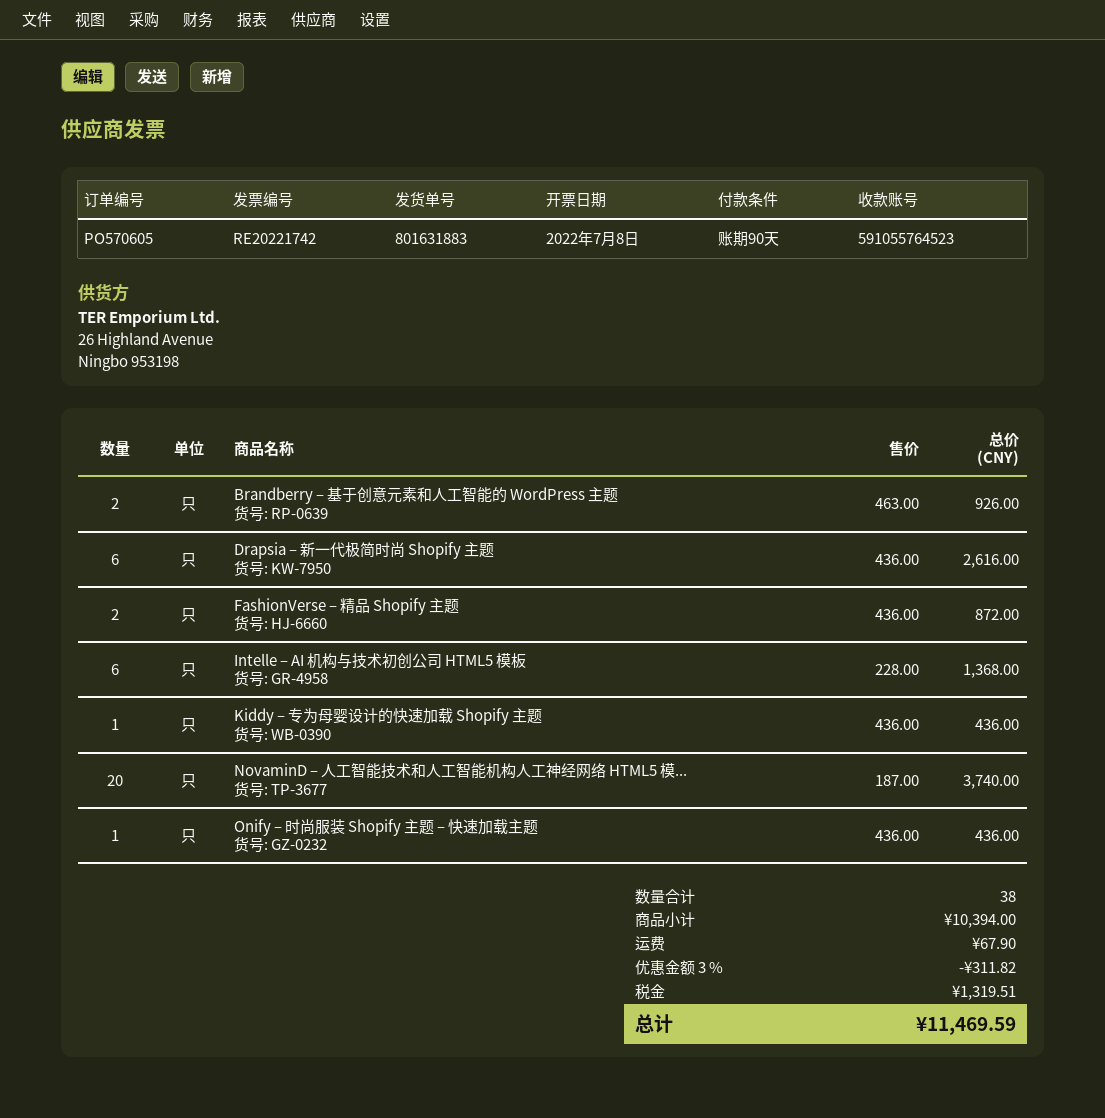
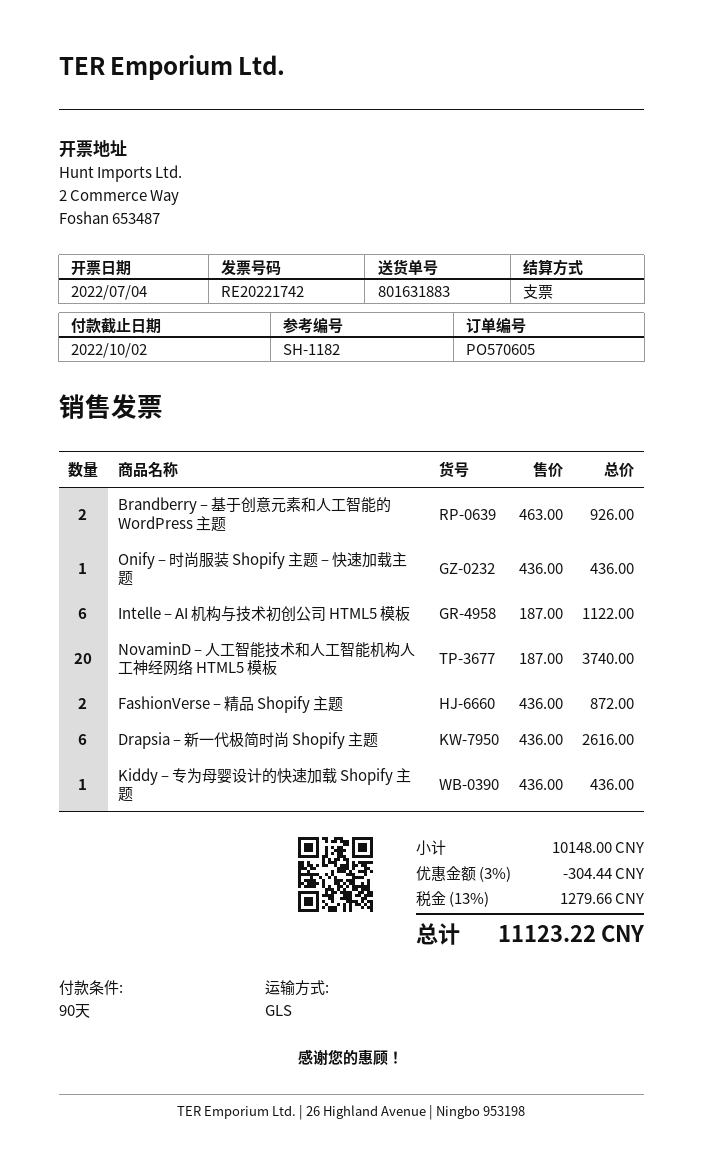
invoice date: 2022-07-08 -> 2022-07-04
Intelle – AI 机构与技术初创公司 HTML5 模板: 6 x 228.00 = 1368.00 -> 6 x 187.00 = 1122.00
subtotal: 10394.00 -> 10148.00
discount: 3% = 311.82 -> 3% = 304.44
shipping: 67.90 -> none
tax: 1319.51 -> 1279.66
total: 11469.59 -> 11123.22

